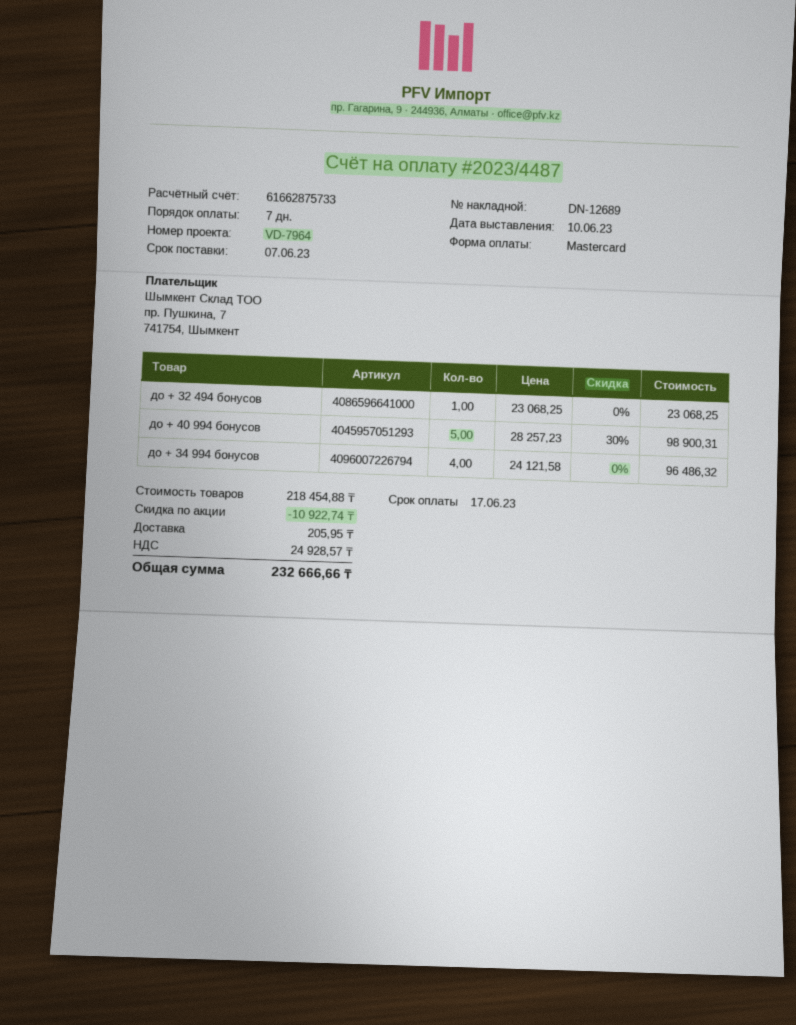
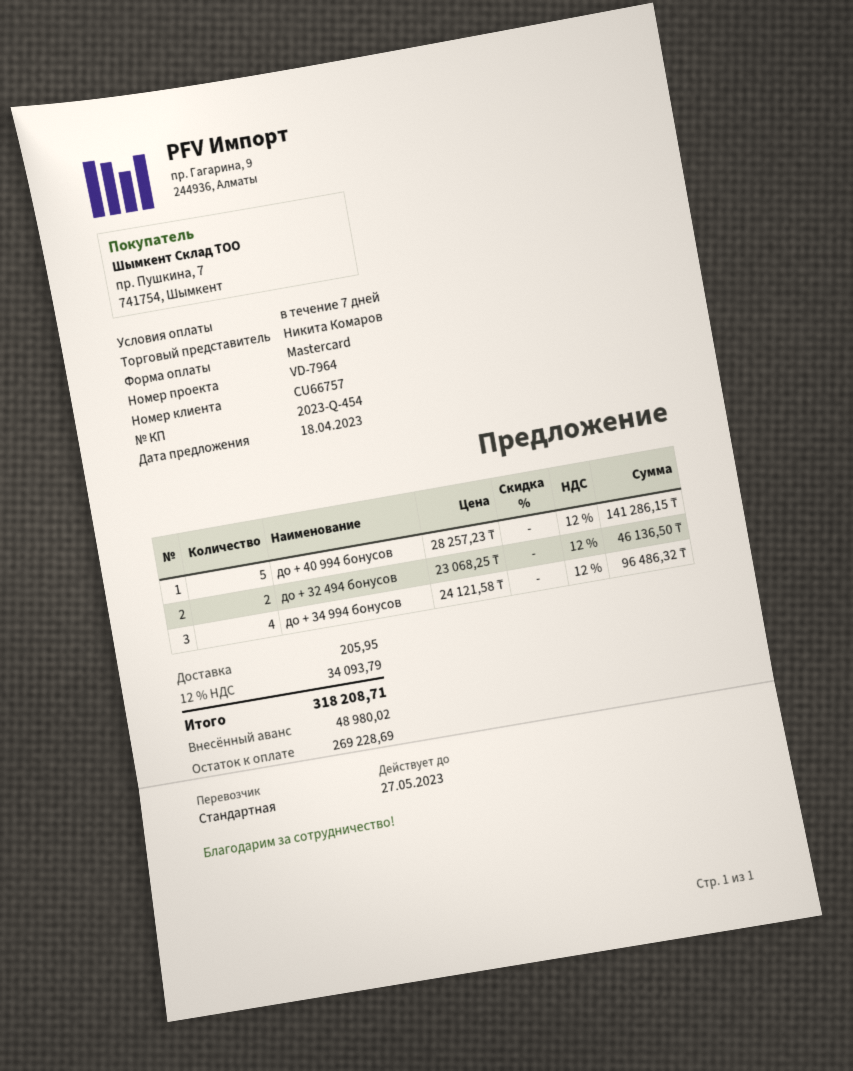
до + 32 494 бонусов: 1 x 23068.25 = 23068.25 -> 2 x 23068.25 = 46136.50
до + 40 994 бонусов: 5 x 28257.23 - 30% = 98900.31 -> 5 x 28257.23 = 141286.15
discount: 10922.74 -> none
tax: 24928.57 -> 34093.79
total: 232666.66 -> 318208.71

